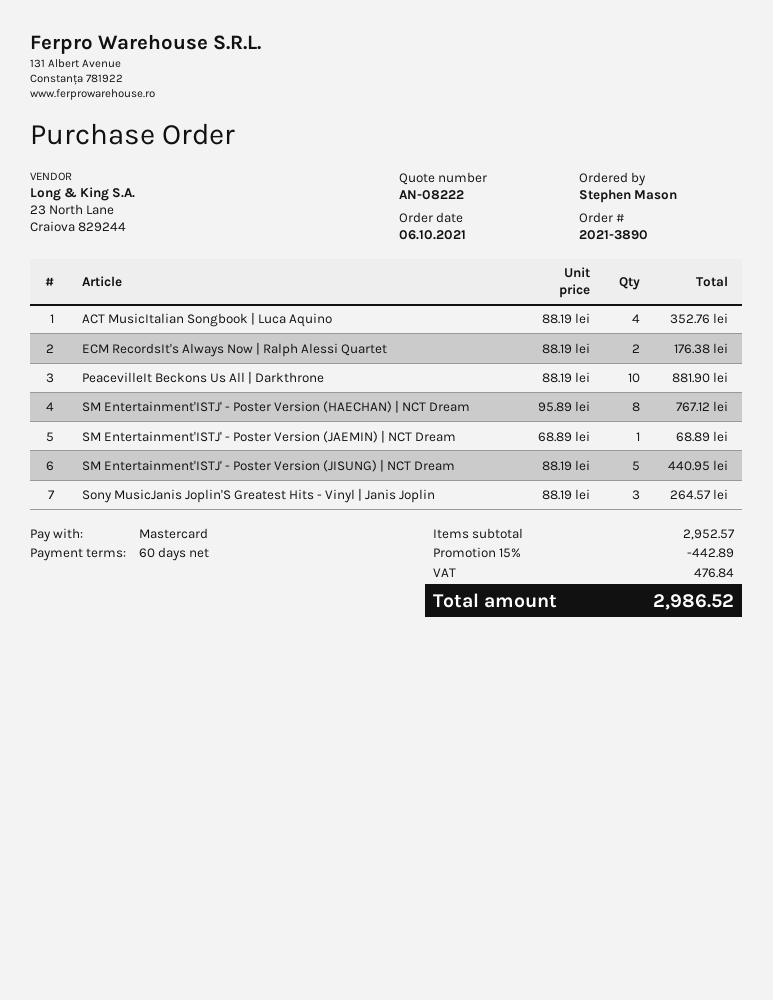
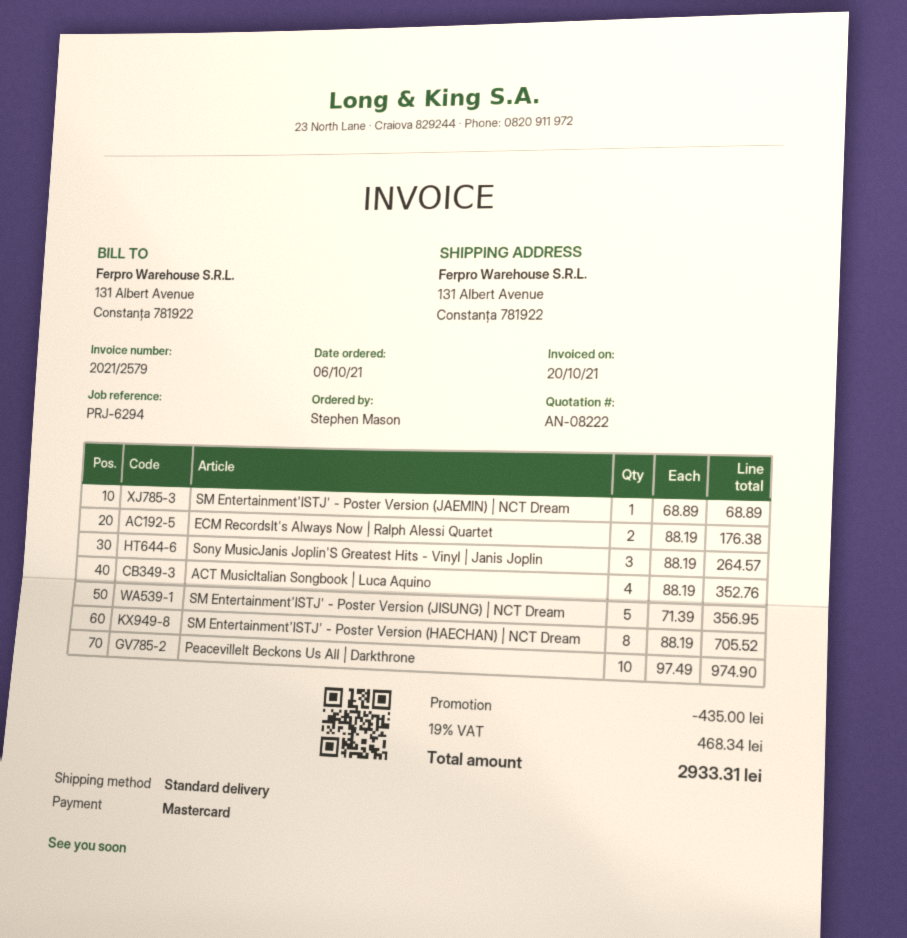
PeacevilleIt Beckons Us All | Darkthrone: 10 x 88.19 = 881.90 -> 10 x 97.49 = 974.90
SM Entertainment'ISTJ' - Poster Version (HAECHAN) | NCT Dream: 8 x 95.89 = 767.12 -> 8 x 88.19 = 705.52
SM Entertainment'ISTJ' - Poster Version (JISUNG) | NCT Dream: 5 x 88.19 = 440.95 -> 5 x 71.39 = 356.95
discount: 442.89 -> 435.00
tax: 476.84 -> 468.34
total: 2986.52 -> 2933.31

